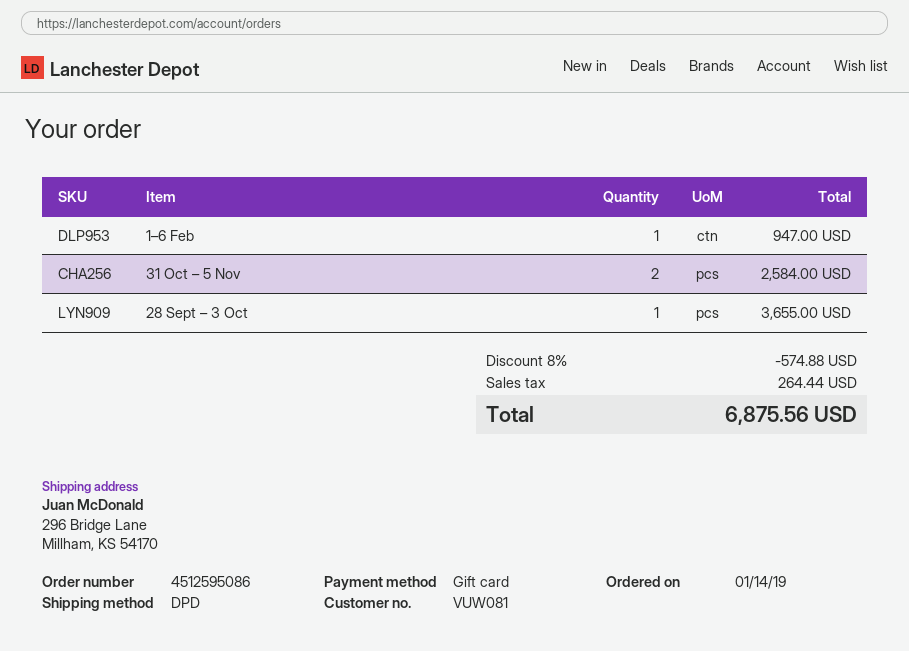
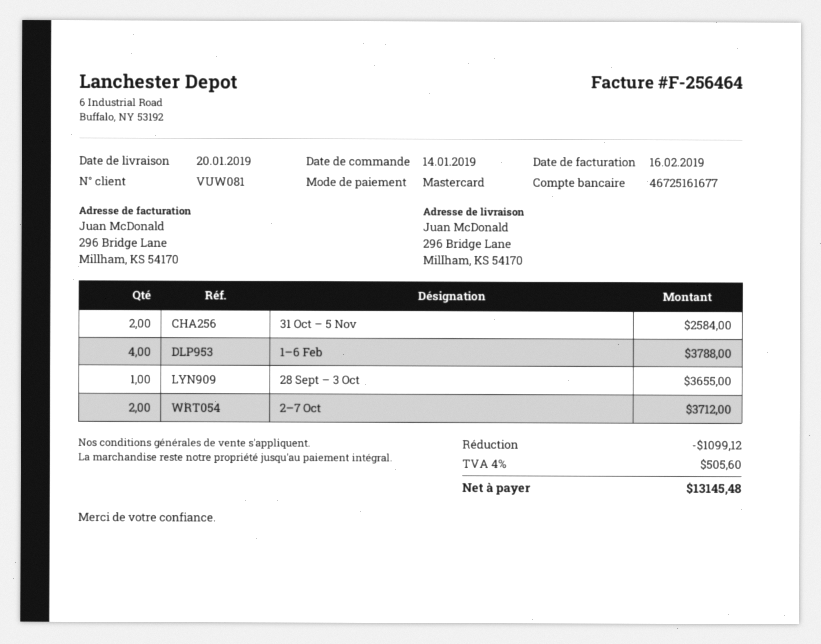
payment method: gift card -> Mastercard
1–6 Feb: 1 for 947.00 -> 4 for 3788.00
2–7 Oct: none -> 2 for 3712.00
discount: 574.88 -> 1099.12
tax: 264.44 -> 505.60
total: 6875.56 -> 13145.48

